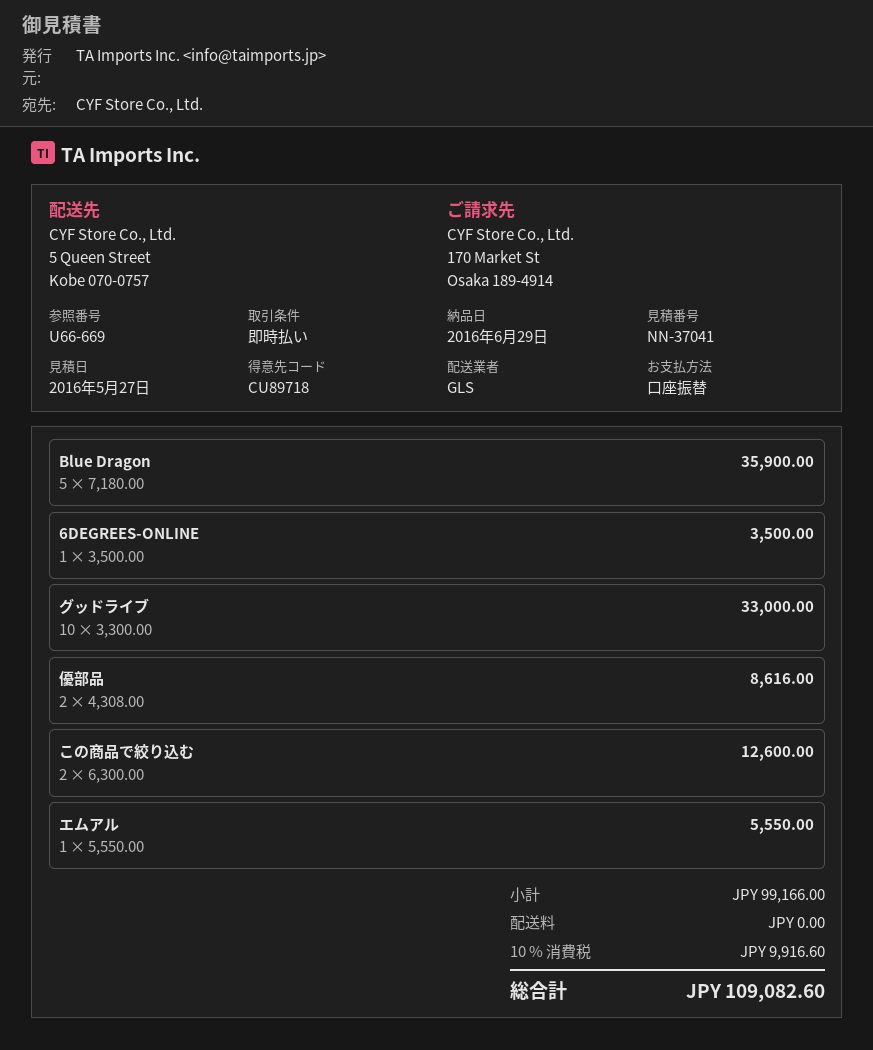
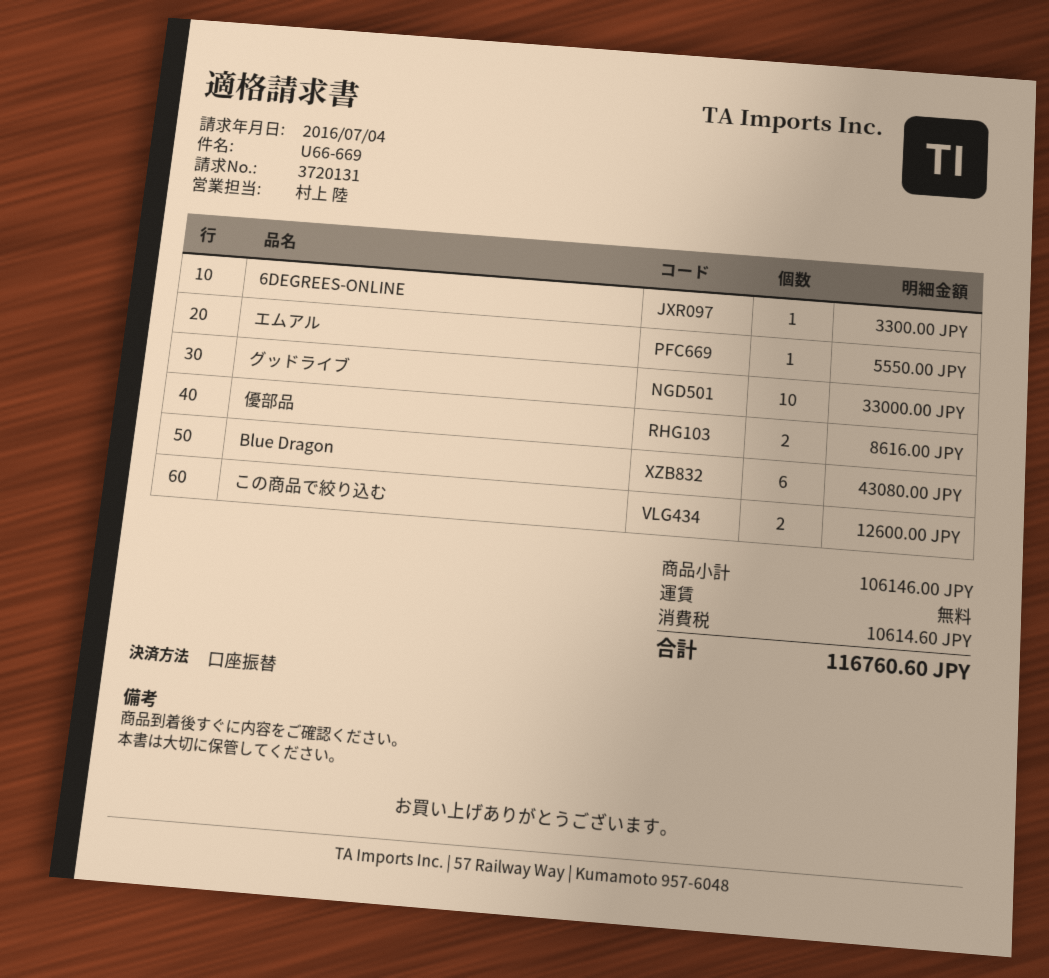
Blue Dragon: 5 for 35900.00 -> 6 for 43080.00
6DEGREES-ONLINE: 1 for 3500.00 -> 1 for 3300.00
subtotal: 99166.00 -> 106146.00
tax: 9916.60 -> 10614.60
total: 109082.60 -> 116760.60

